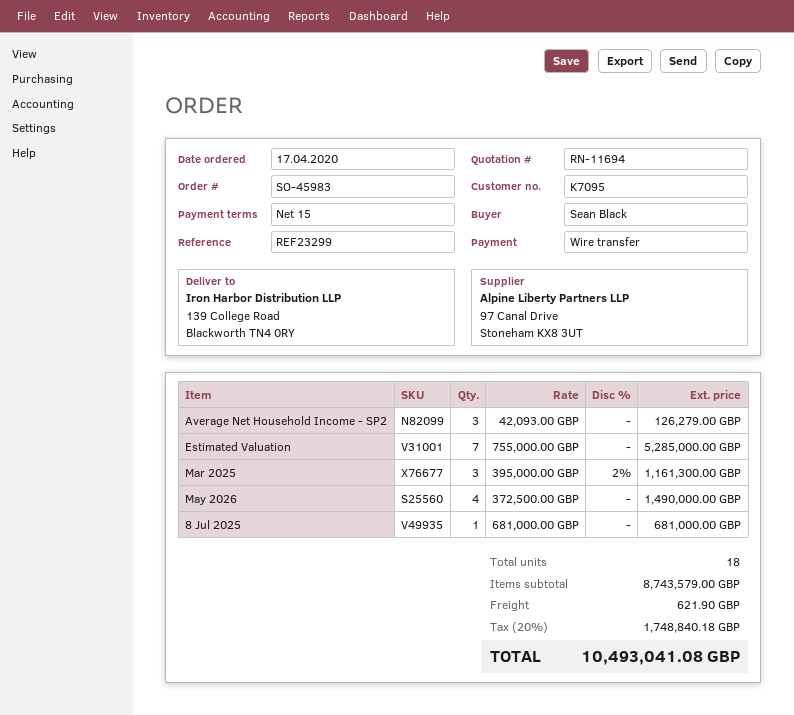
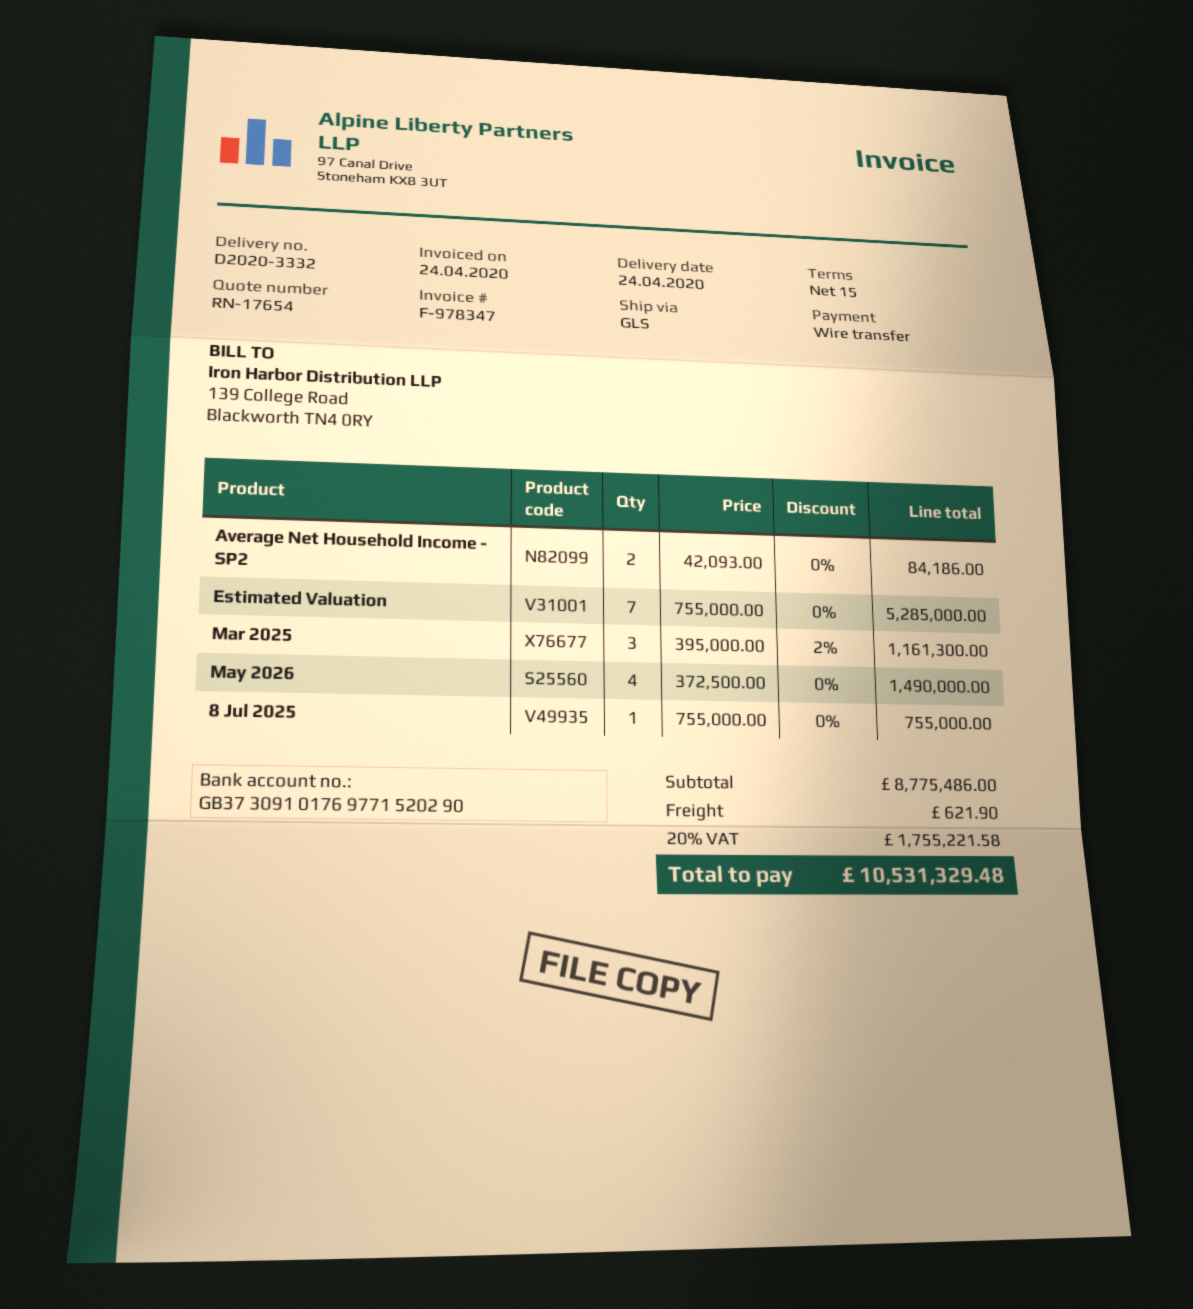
quote number: RN-11694 -> RN-17654
Average Net Household Income - SP2: 3 x 42093.00 = 126279.00 -> 2 x 42093.00 = 84186.00
8 Jul 2025: 1 x 681000.00 = 681000.00 -> 1 x 755000.00 = 755000.00
subtotal: 8743579.00 -> 8775486.00
tax: 20% = 1748840.18 -> 20% = 1755221.58
total: 10493041.08 -> 10531329.48

